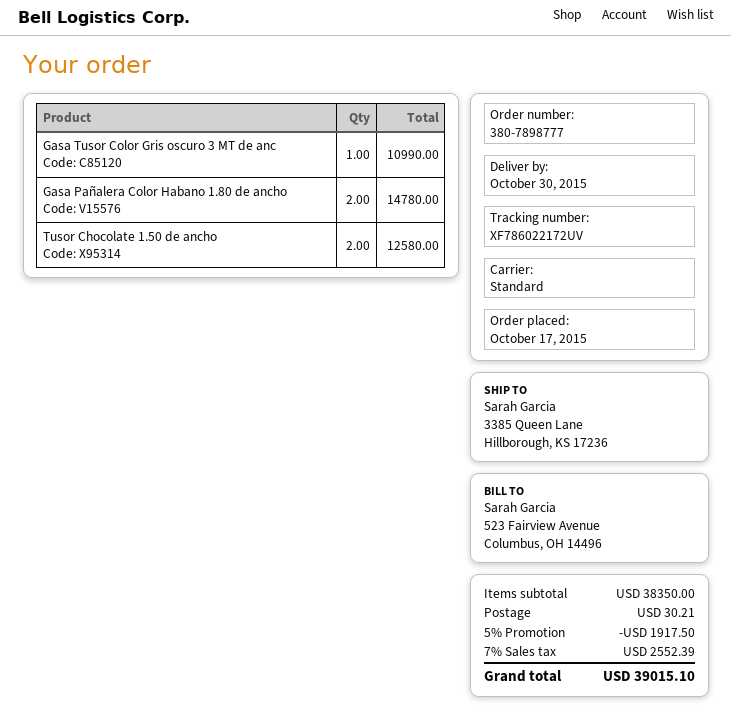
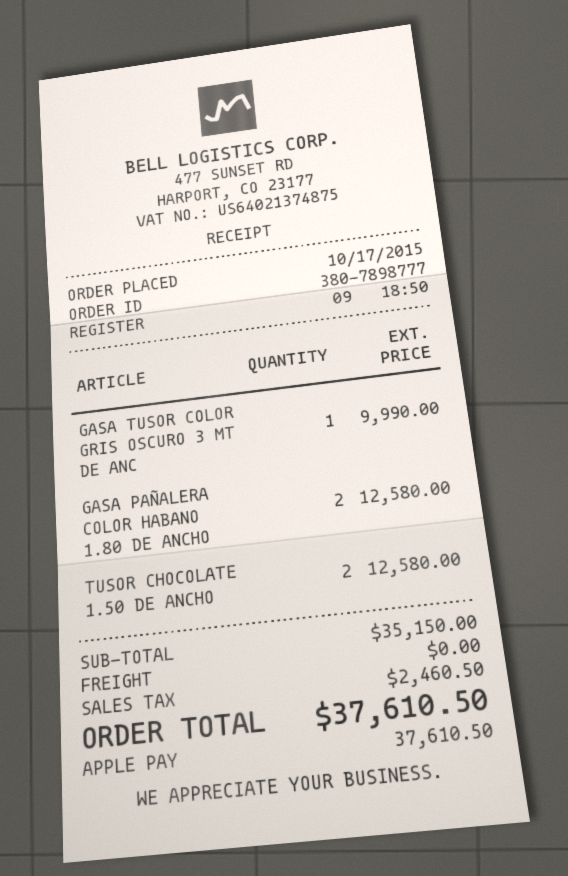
Gasa Tusor Color Gris oscuro 3 MT de anc: 1 for 10990.00 -> 1 for 9990.00
Gasa Pañalera Color Habano 1.80 de ancho: 2 for 14780.00 -> 2 for 12580.00
subtotal: 38350.00 -> 35150.00
discount: 5% = 1917.50 -> none
shipping: 30.21 -> 0.00
tax: 2552.39 -> 2460.50
total: 39015.10 -> 37610.50

